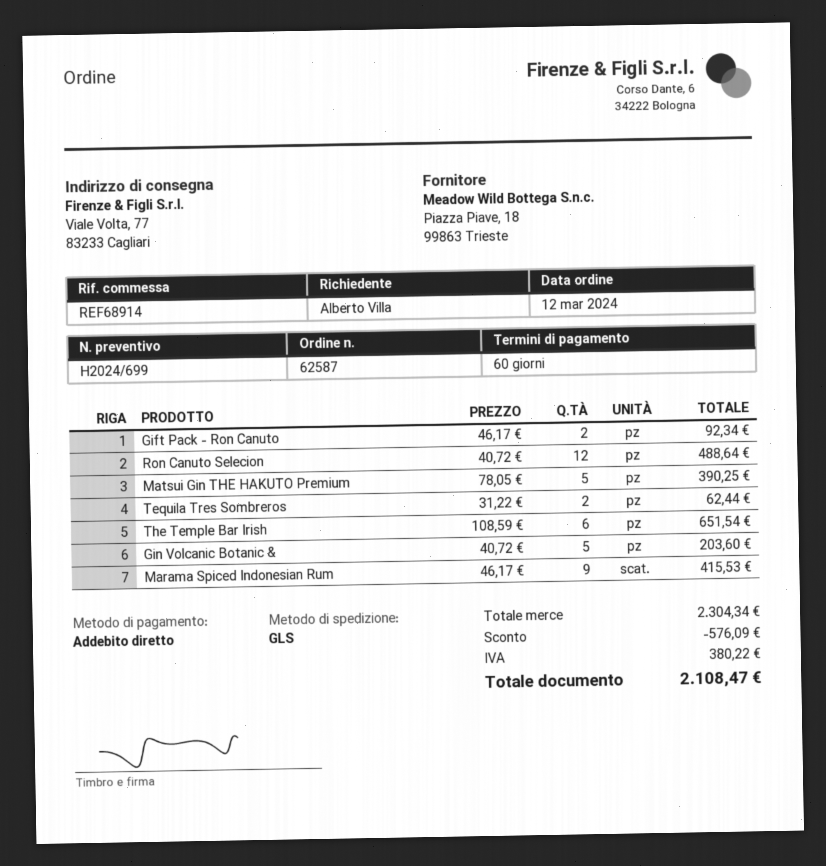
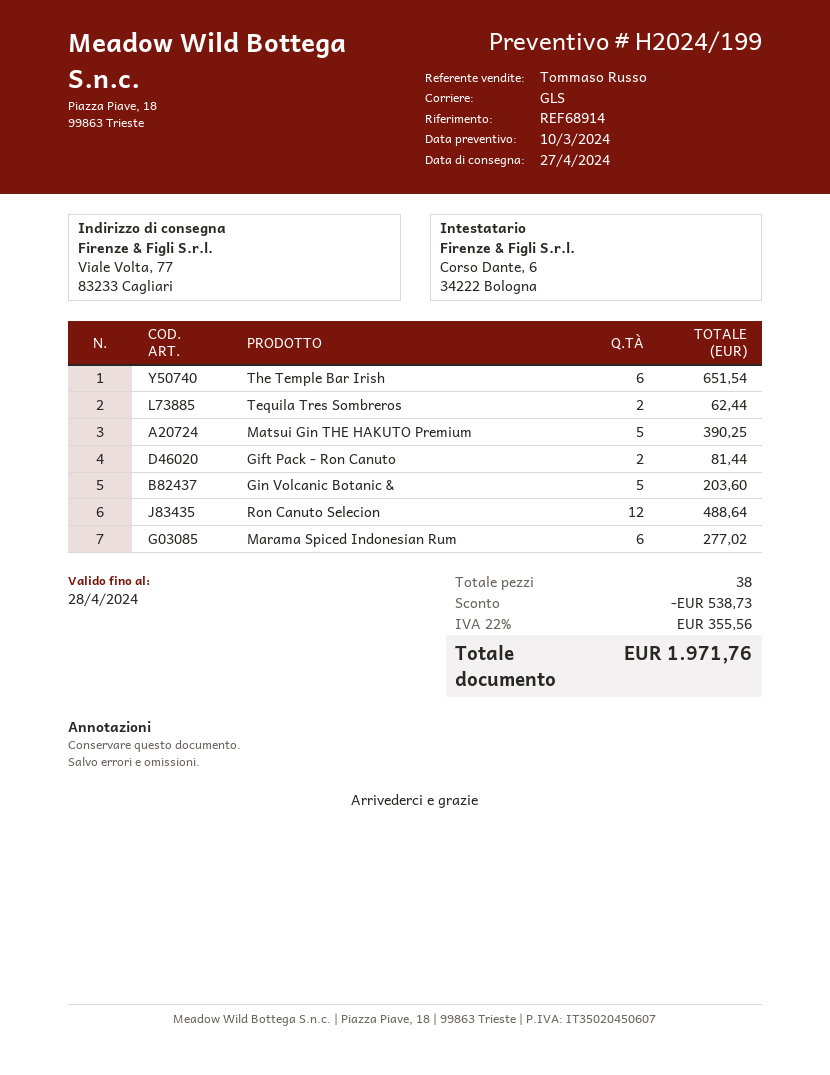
quote number: H2024/699 -> H2024/199
Gift Pack - Ron Canuto: 2 for 92.34 -> 2 for 81.44
Marama Spiced Indonesian Rum: 9 for 415.53 -> 6 for 277.02
discount: 576.09 -> 538.73
tax: 380.22 -> 355.56
total: 2108.47 -> 1971.76

